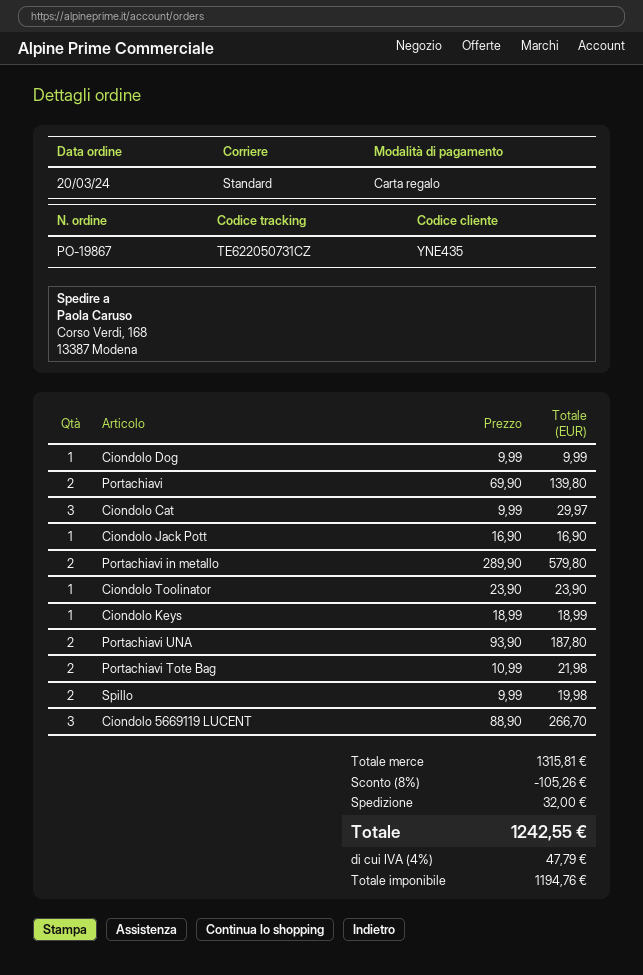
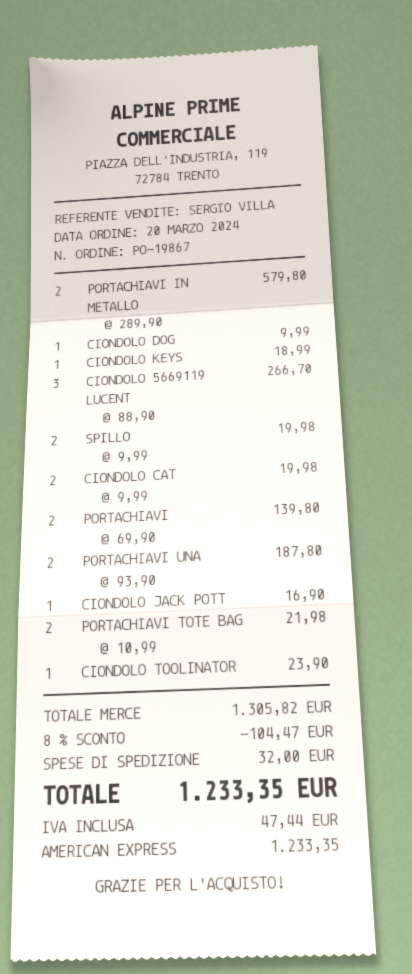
payment method: gift card -> American Express
Ciondolo Cat: 3 x 9.99 = 29.97 -> 2 x 9.99 = 19.98
subtotal: 1315.81 -> 1305.82
discount: 8% = 105.26 -> 8% = 104.47
tax: 47.79 -> 47.44
total: 1242.55 -> 1233.35

